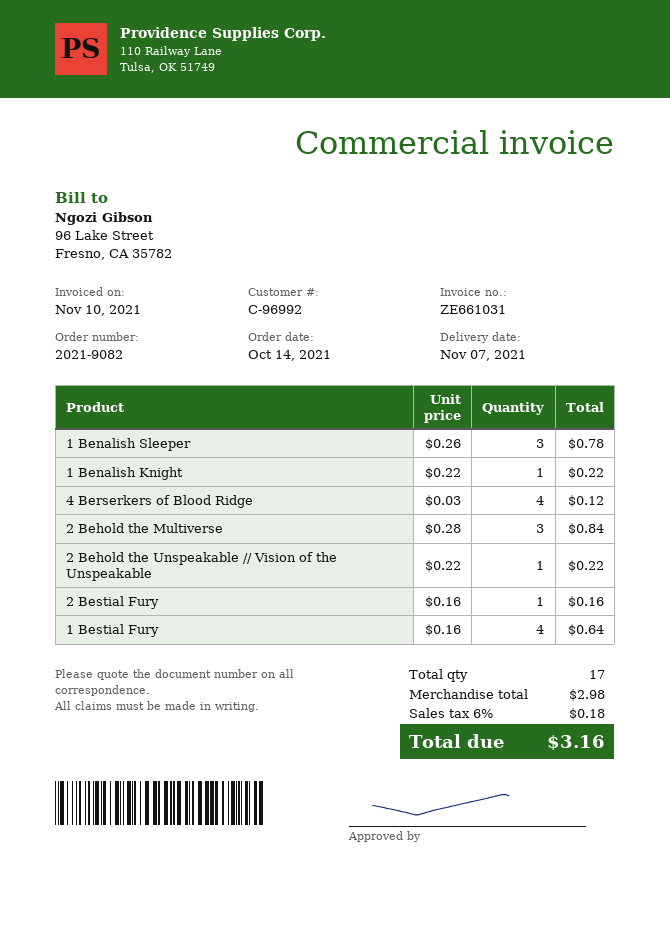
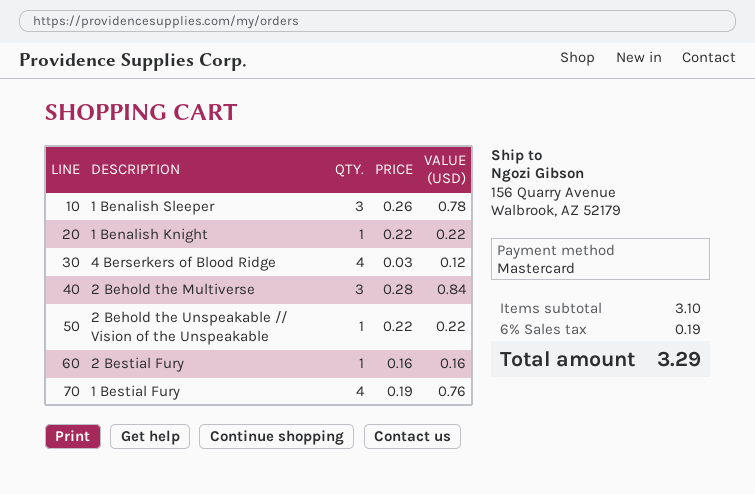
1 Bestial Fury: 4 x 0.16 = 0.64 -> 4 x 0.19 = 0.76
subtotal: 2.98 -> 3.10
tax: 6% = 0.18 -> 6% = 0.19
total: 3.16 -> 3.29

